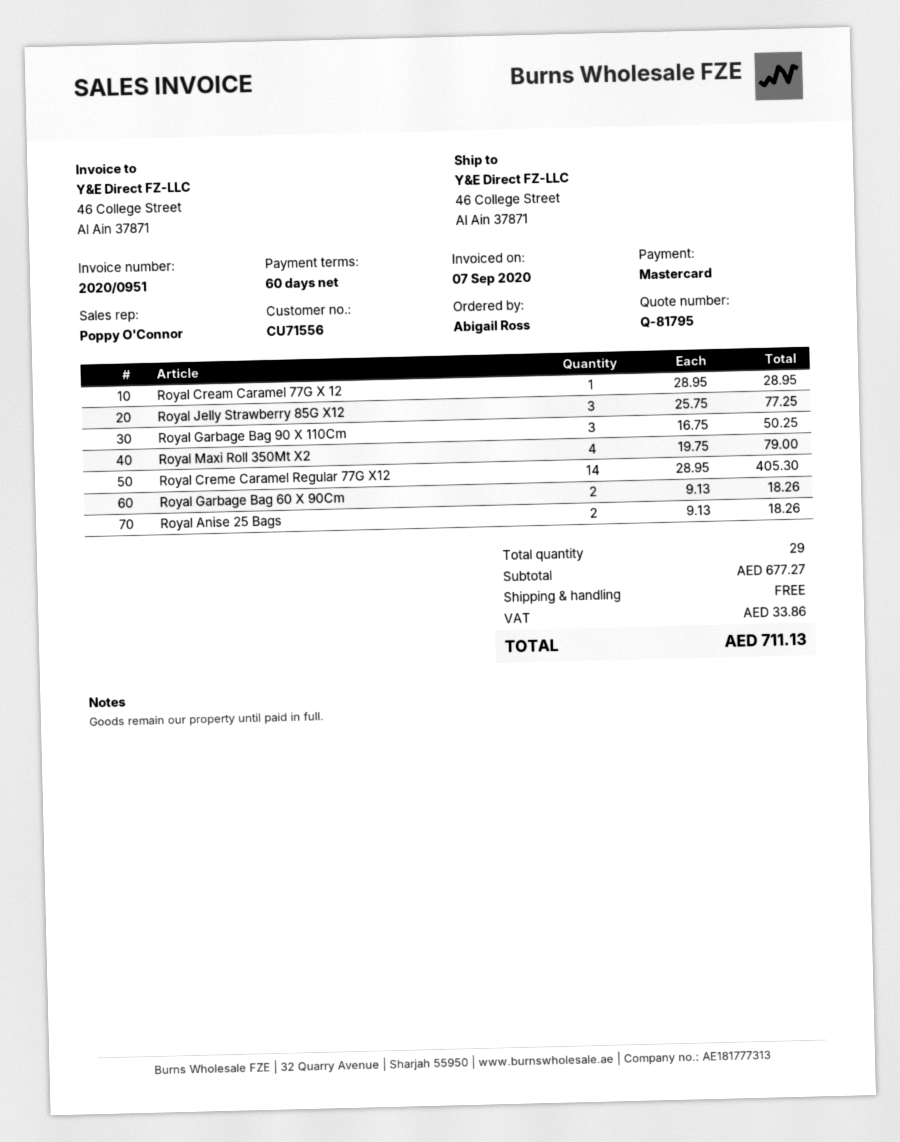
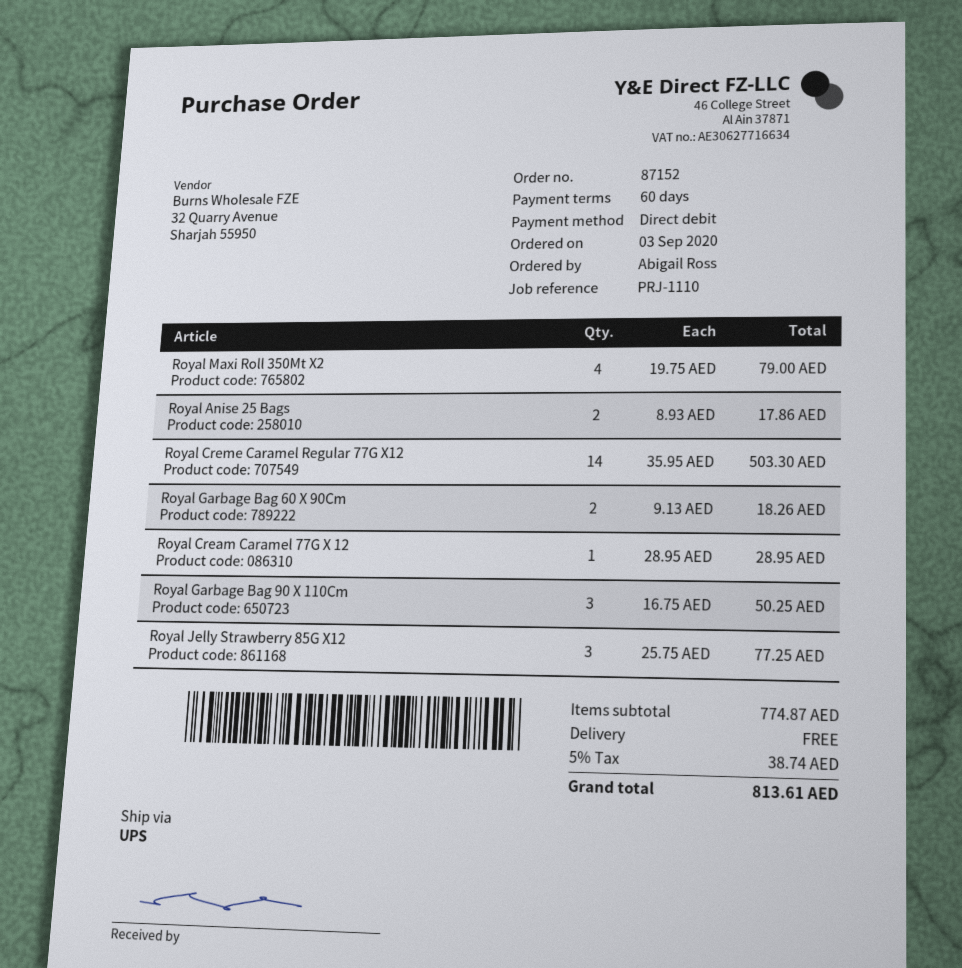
payment method: Mastercard -> direct debit
Royal Creme Caramel Regular 77G X12: 14 x 28.95 = 405.30 -> 14 x 35.95 = 503.30
Royal Anise 25 Bags: 2 x 9.13 = 18.26 -> 2 x 8.93 = 17.86
subtotal: 677.27 -> 774.87
tax: 33.86 -> 38.74
total: 711.13 -> 813.61

